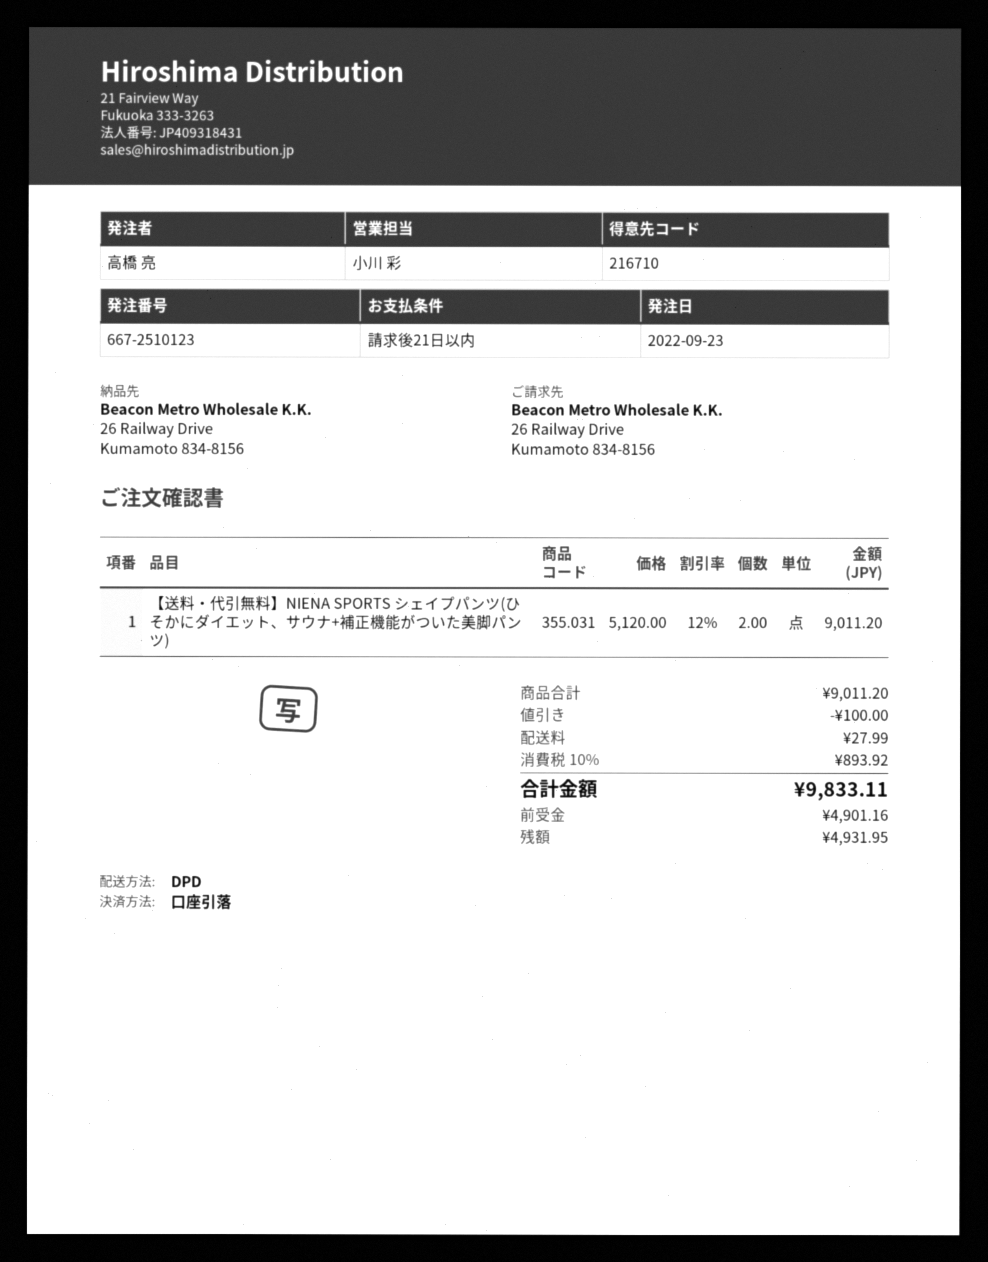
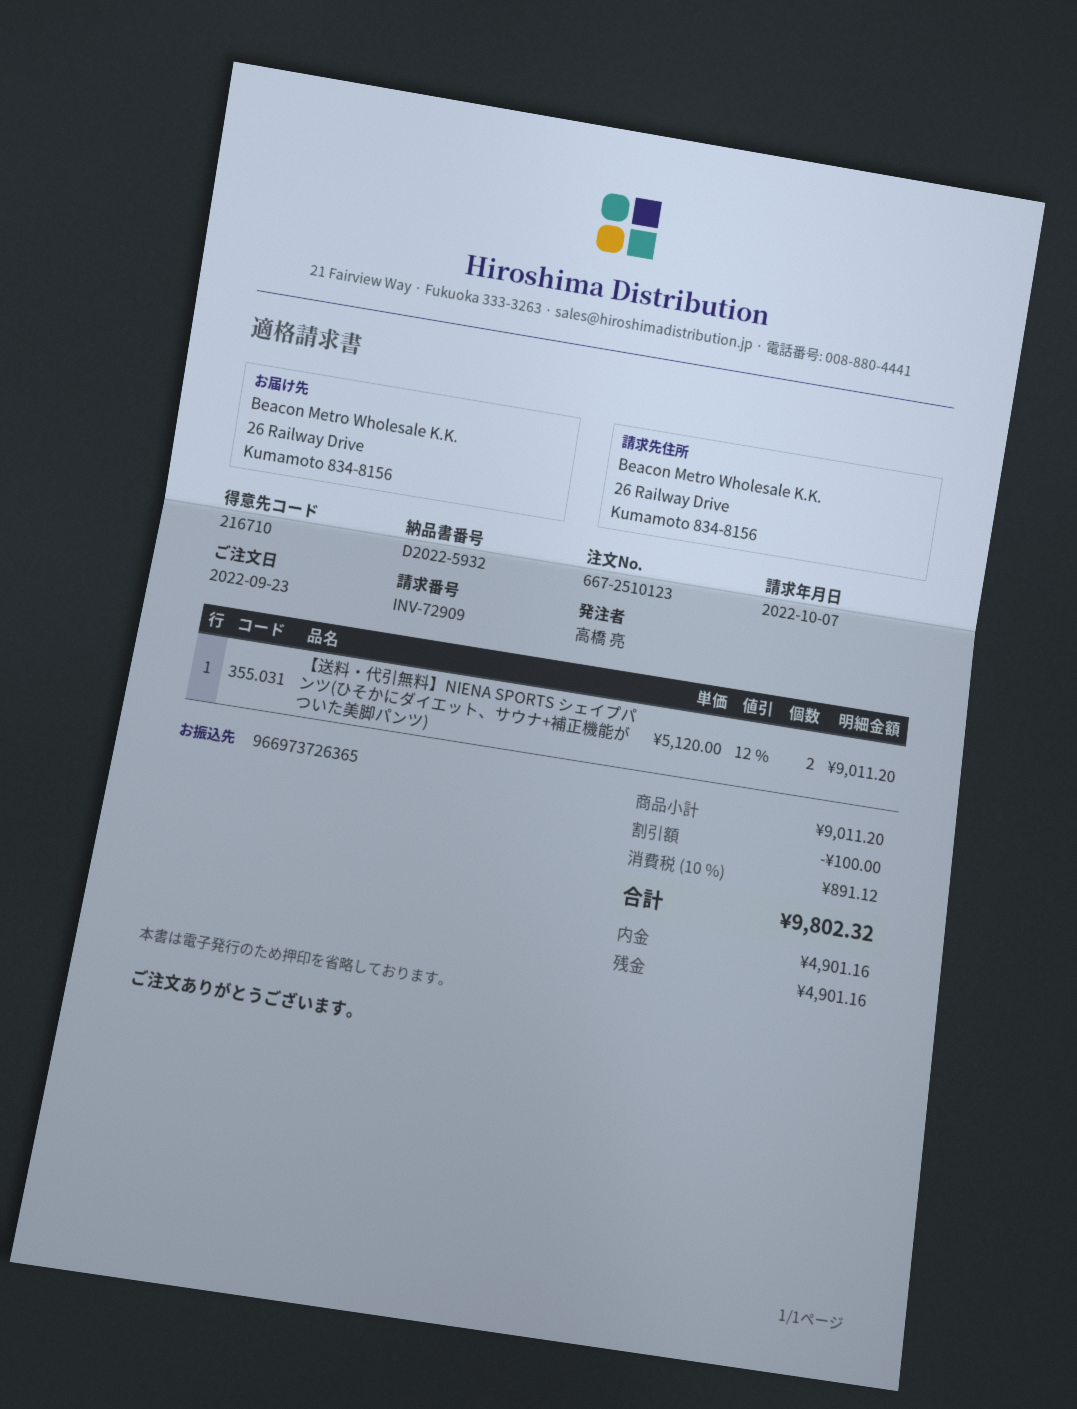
shipping: 27.99 -> none
tax: 10% = 893.92 -> 10% = 891.12
total: 9833.11 -> 9802.32
balance: 4931.95 -> 4901.16

